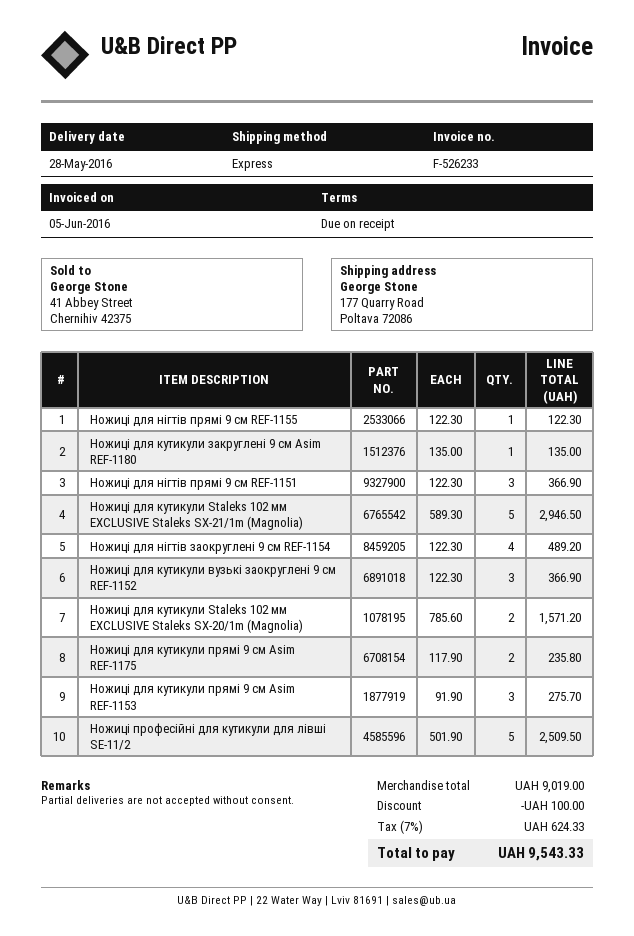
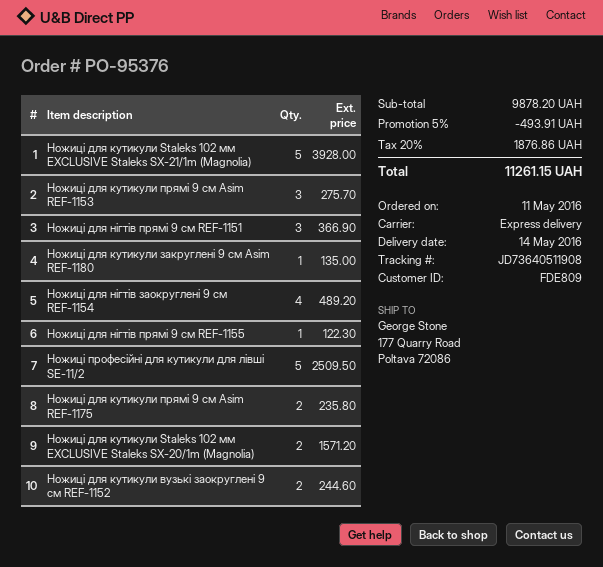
delivery date: 2016-05-28 -> 2016-05-14
Ножиці для кутикули Staleks 102 мм EXCLUSIVE Staleks SX-21/1m (Magnolia): 5 for 2946.50 -> 5 for 3928.00
Ножиці для кутикули вузькі заокруглені 9 см REF-1152: 3 for 366.90 -> 2 for 244.60
subtotal: 9019.00 -> 9878.20
discount: 100.00 -> 493.91
tax: 7% = 624.33 -> 20% = 1876.86
total: 9543.33 -> 11261.15

